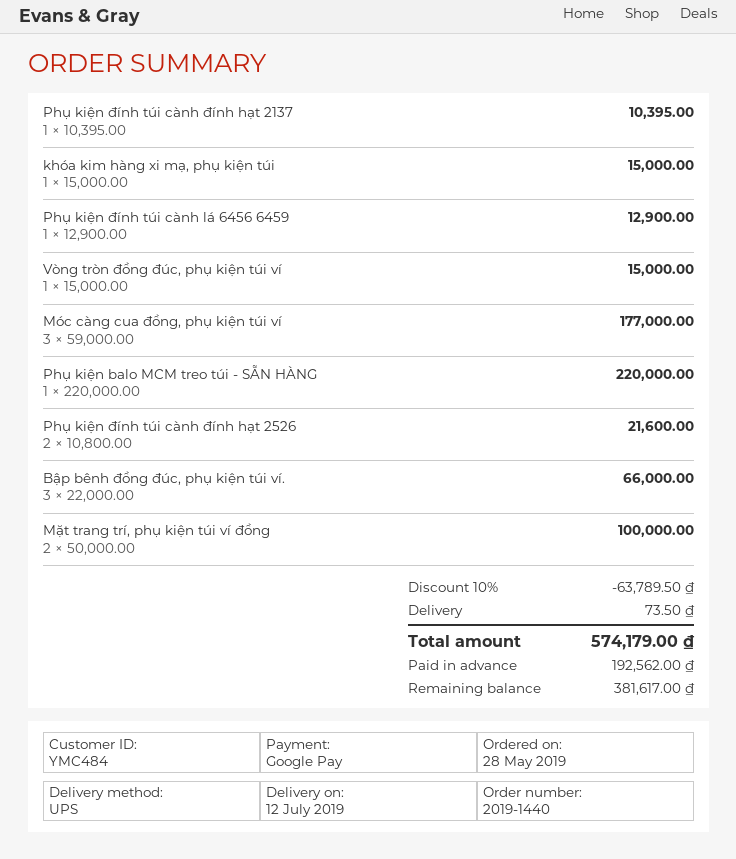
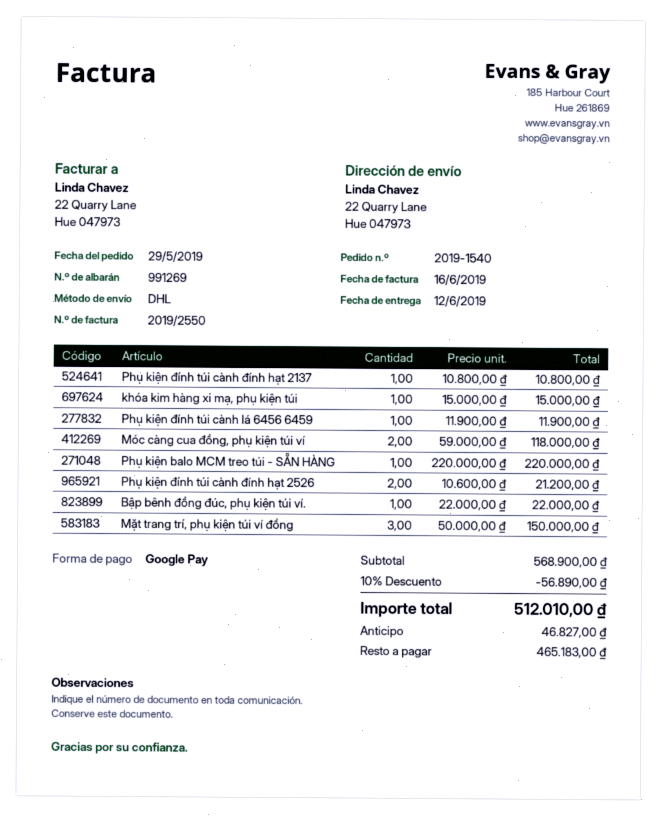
order number: 2019-1440 -> 2019-1540
order date: 2019-05-28 -> 2019-05-29
delivery date: 2019-07-12 -> 2019-06-12
shipping method: UPS -> DHL
Phụ kiện đính túi cành đính hạt 2137: 1 x 10395.00 = 10395.00 -> 1 x 10800.00 = 10800.00
Phụ kiện đính túi cành lá 6456 6459: 1 x 12900.00 = 12900.00 -> 1 x 11900.00 = 11900.00
Vòng tròn đồng đúc, phụ kiện túi ví: 1 x 15000.00 = 15000.00 -> none
Móc càng cua đồng, phụ kiện túi ví: 3 x 59000.00 = 177000.00 -> 2 x 59000.00 = 118000.00
Phụ kiện đính túi cành đính hạt 2526: 2 x 10800.00 = 21600.00 -> 2 x 10600.00 = 21200.00
Bập bênh đồng đúc, phụ kiện túi ví.: 3 x 22000.00 = 66000.00 -> 1 x 22000.00 = 22000.00
Mặt trang trí, phụ kiện túi ví đồng: 2 x 50000.00 = 100000.00 -> 3 x 50000.00 = 150000.00
discount: 10% = 63789.50 -> 10% = 56890.00
shipping: 73.50 -> none
total: 574179.00 -> 512010.00
deposit: 192562.00 -> 46827.00
balance: 381617.00 -> 465183.00

